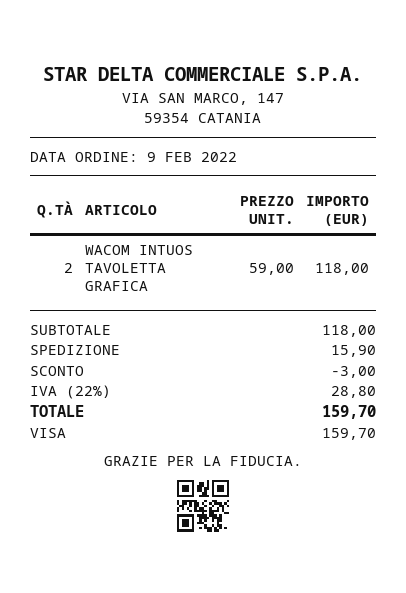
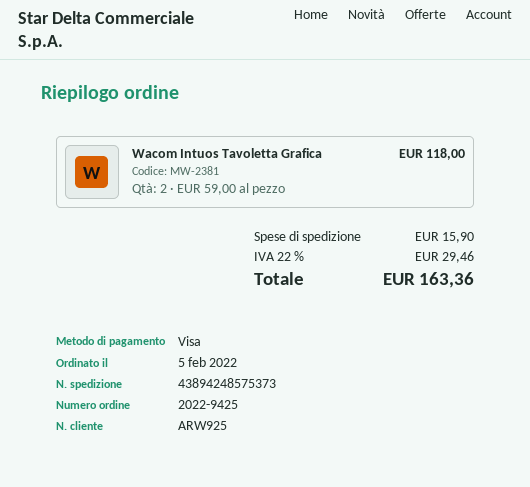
order date: 2022-02-09 -> 2022-02-05
discount: 3.00 -> none
tax: 22% = 28.80 -> 22% = 29.46
total: 159.70 -> 163.36

